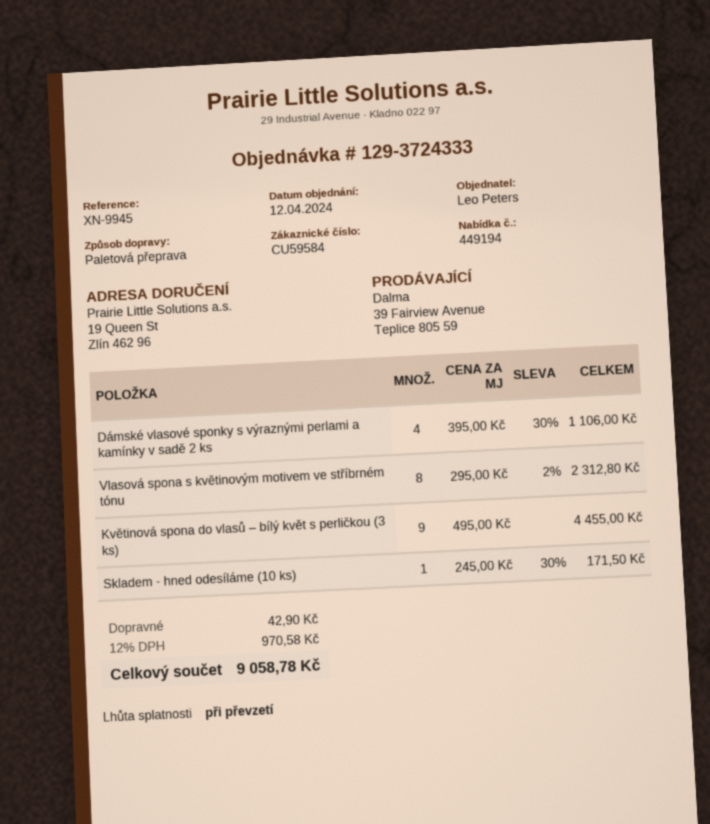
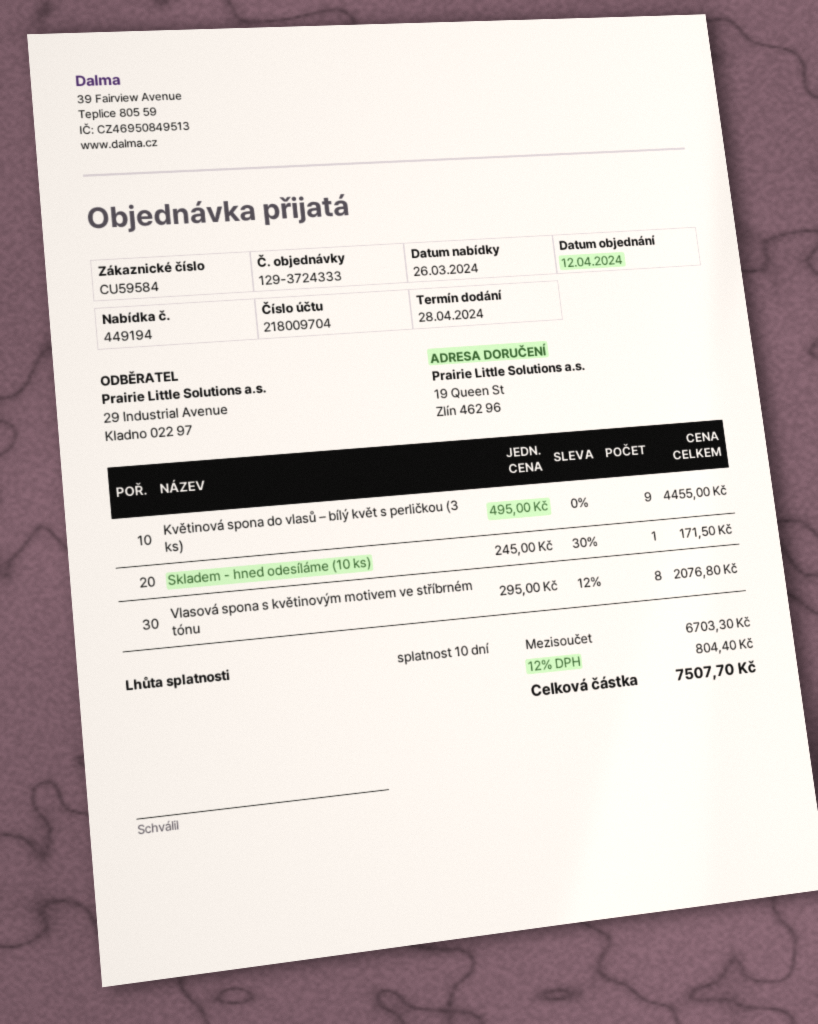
payment terms: on receipt -> 10 days
Dámské vlasové sponky s výraznými perlami a kamínky v sadě 2 ks: 4 x 395.00 - 30% = 1106.00 -> none
Vlasová spona s květinovým motivem ve stříbrném tónu: 8 x 295.00 - 2% = 2312.80 -> 8 x 295.00 - 12% = 2076.80
shipping: 42.90 -> none
tax: 12% = 970.58 -> 12% = 804.40
total: 9058.78 -> 7507.70

